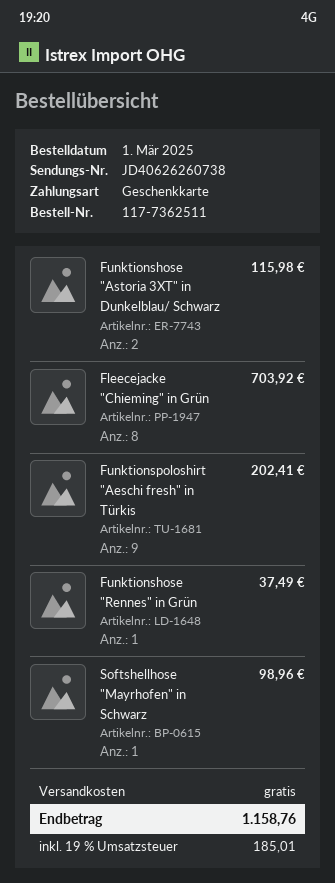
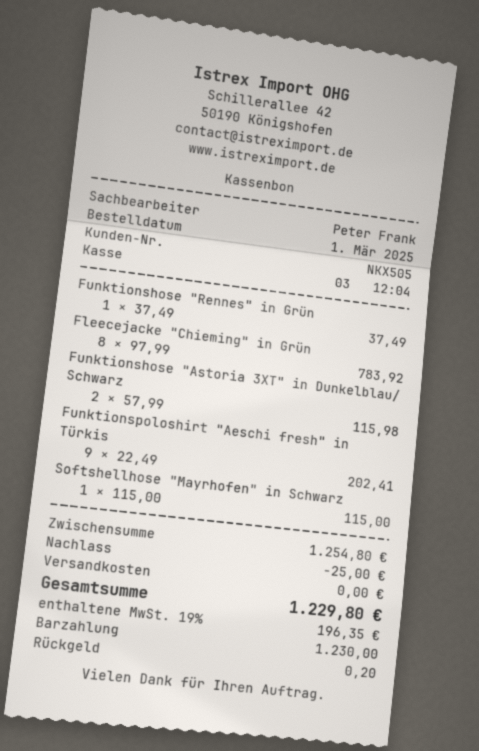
payment method: gift card -> cash
Fleecejacke "Chieming" in Grün: 8 for 703.92 -> 8 for 783.92
Softshellhose "Mayrhofen" in Schwarz: 1 for 98.96 -> 1 for 115.00
discount: none -> 25.00
tax: 19% = 185.01 -> 19% = 196.35
total: 1158.76 -> 1229.80

